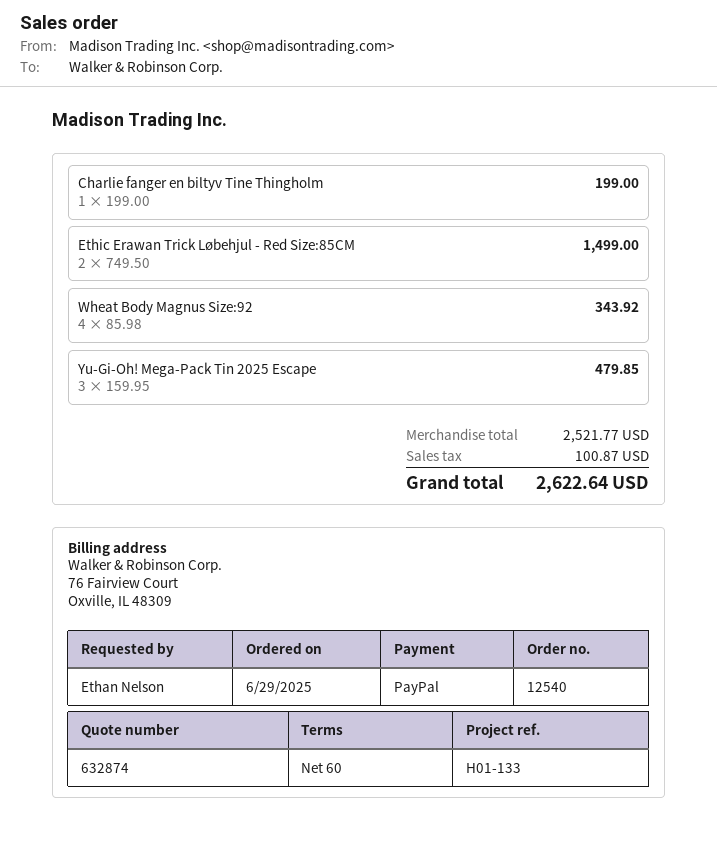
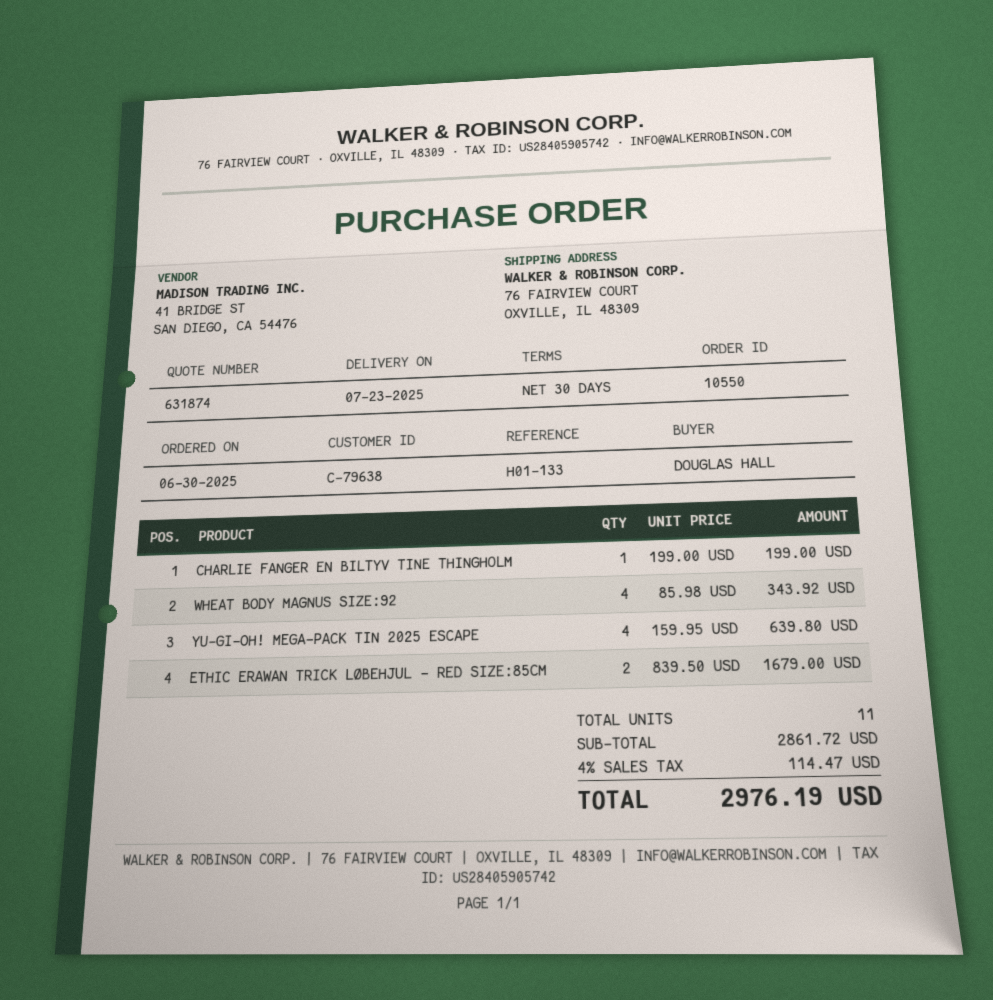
quote number: 632874 -> 631874
order number: 12540 -> 10550
order date: 2025-06-29 -> 2025-06-30
payment terms: 60 days -> 30 days
ordered by: Ethan Nelson -> DOUGLAS HALL
Ethic Erawan Trick Løbehjul - Red Size:85CM: 2 x 749.50 = 1499.00 -> 2 x 839.50 = 1679.00
Yu-Gi-Oh! Mega-Pack Tin 2025 Escape: 3 x 159.95 = 479.85 -> 4 x 159.95 = 639.80
subtotal: 2521.77 -> 2861.72
tax: 100.87 -> 114.47
total: 2622.64 -> 2976.19

